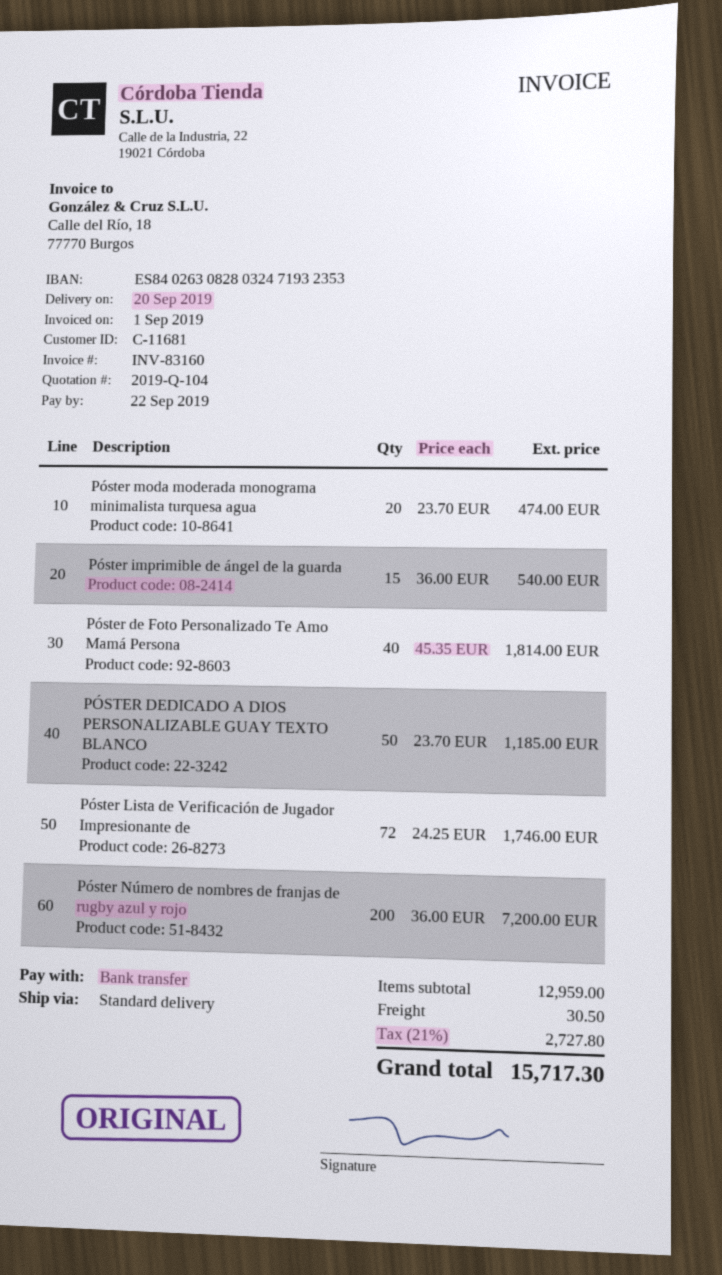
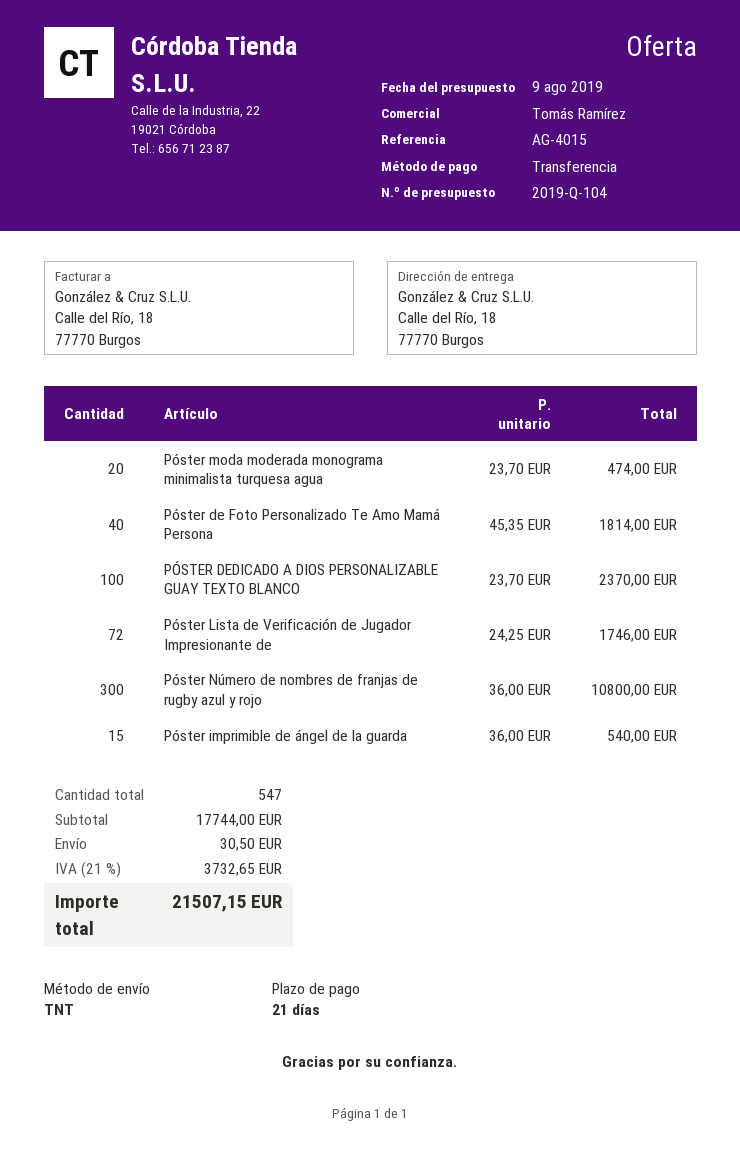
shipping method: standard -> TNT
PÓSTER DEDICADO A DIOS PERSONALIZABLE GUAY TEXTO BLANCO: 50 x 23.70 = 1185.00 -> 100 x 23.70 = 2370.00
Póster Número de nombres de franjas de rugby azul y rojo: 200 x 36.00 = 7200.00 -> 300 x 36.00 = 10800.00
subtotal: 12959.00 -> 17744.00
tax: 21% = 2727.80 -> 21% = 3732.65
total: 15717.30 -> 21507.15

